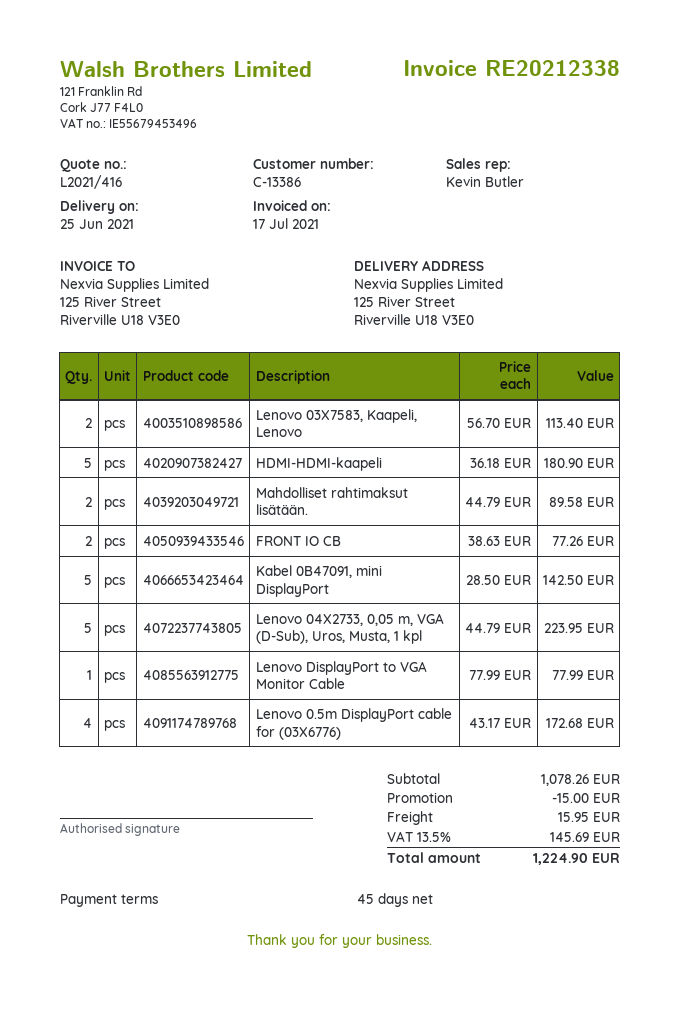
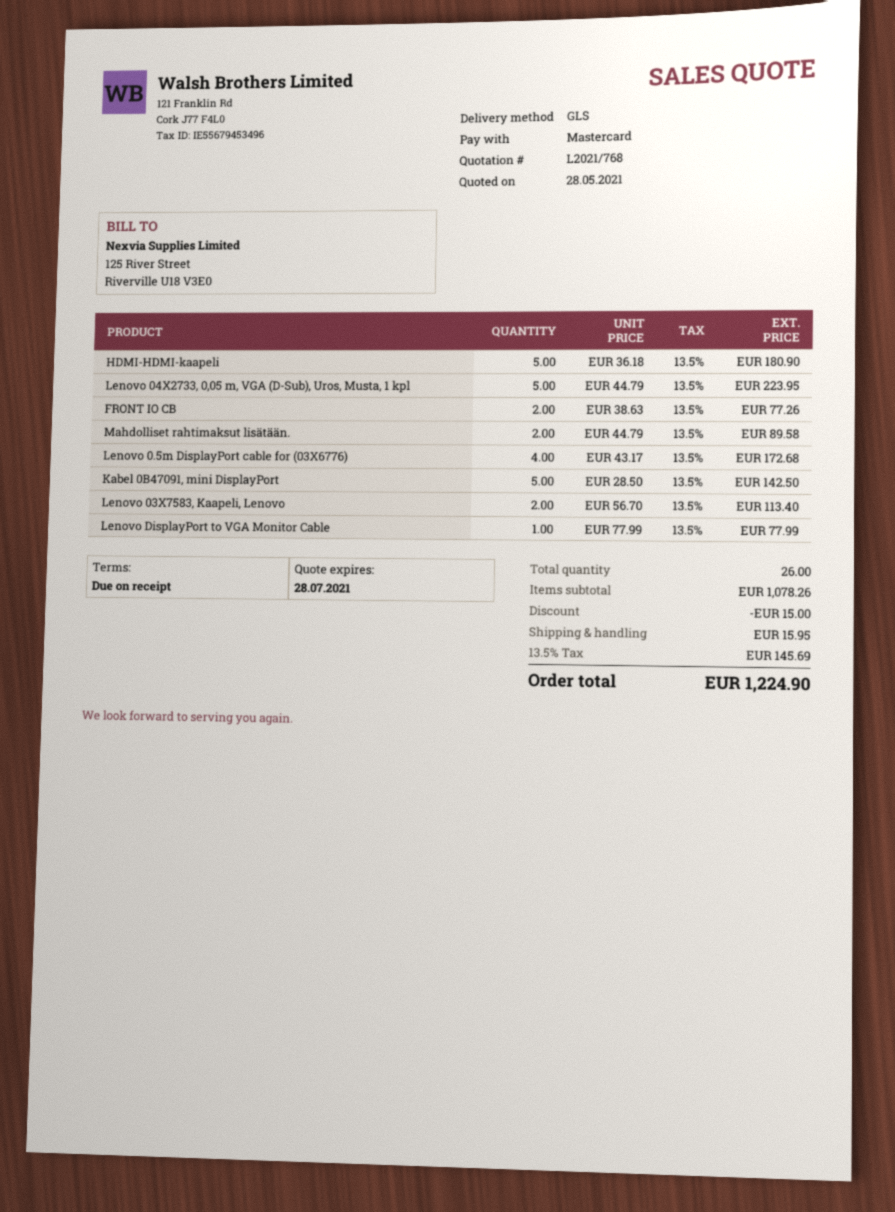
quote number: L2021/416 -> L2021/768
payment terms: 45 days -> on receipt

